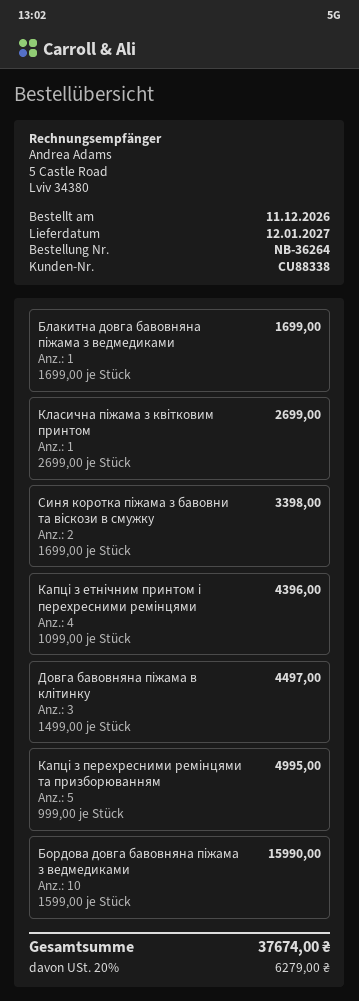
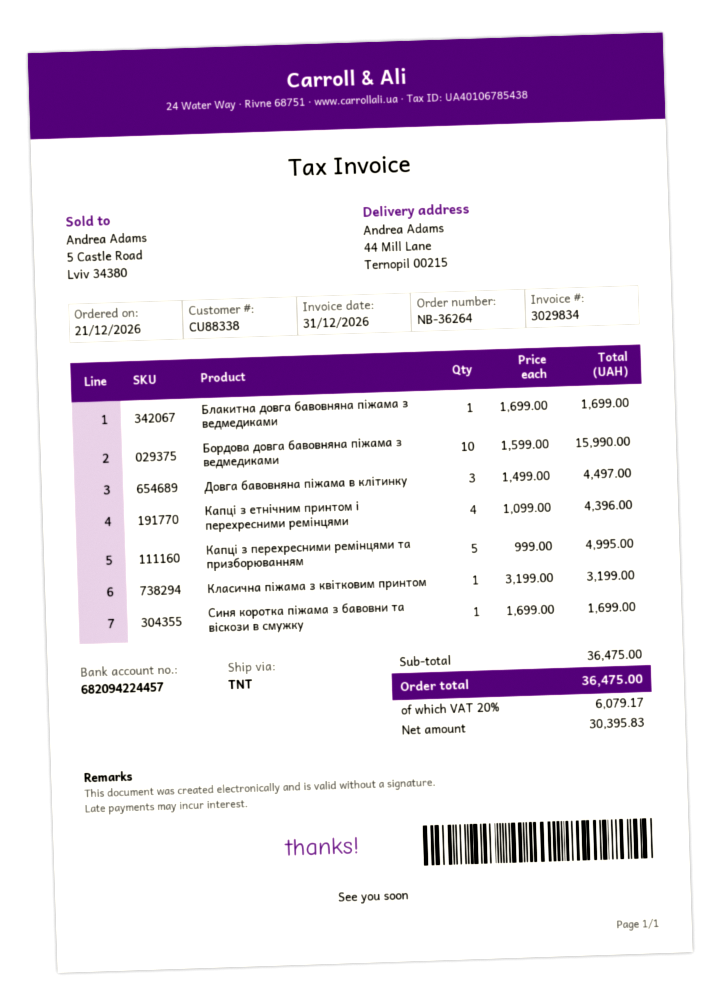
order date: 2026-12-11 -> 2026-12-21
Класична піжама з квітковим принтом: 1 x 2699.00 = 2699.00 -> 1 x 3199.00 = 3199.00
Синя коротка піжама з бавовни та віскози в смужку: 2 x 1699.00 = 3398.00 -> 1 x 1699.00 = 1699.00
tax: 20% = 6279.00 -> 20% = 6079.17
total: 37674.00 -> 36475.00

